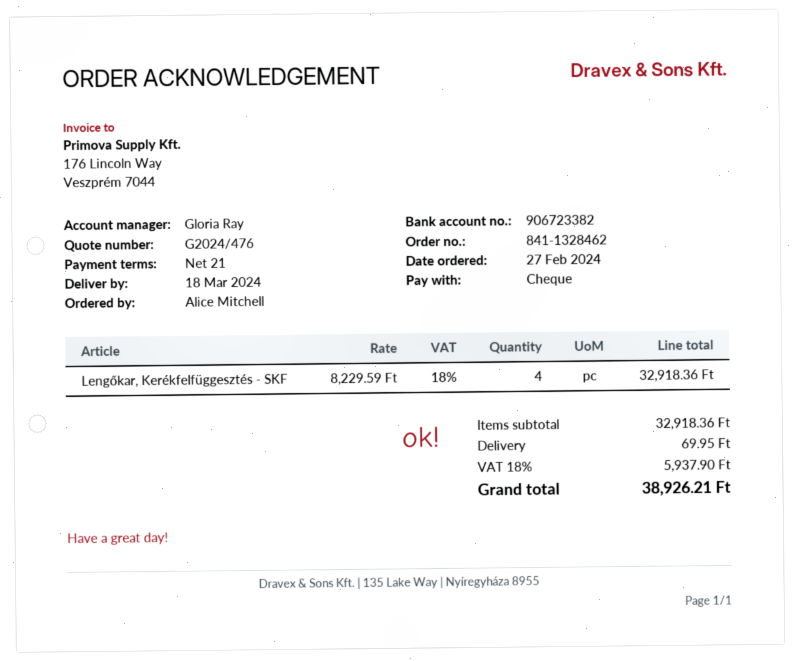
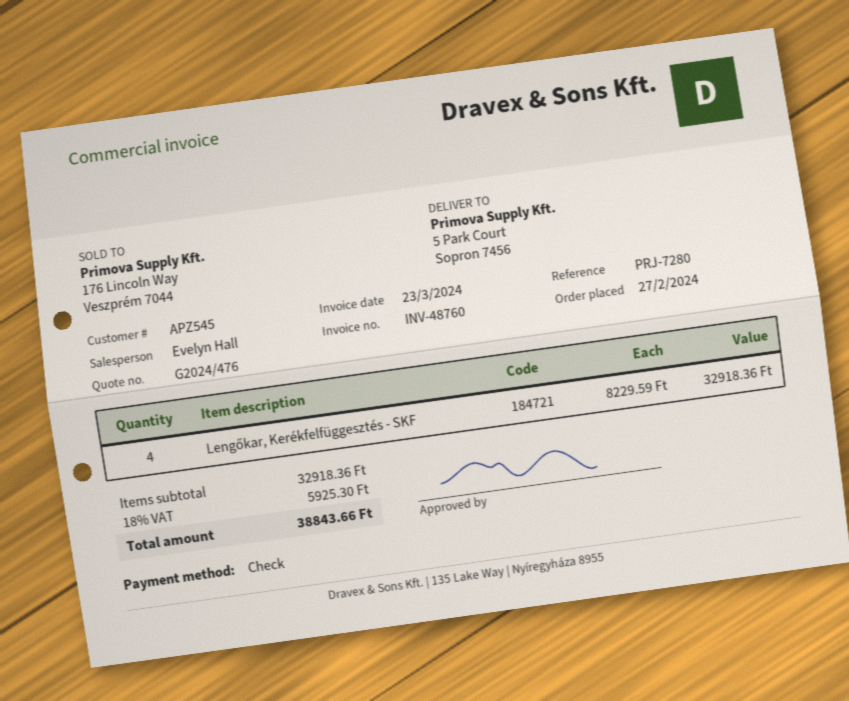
sales rep: Gloria Ray -> Evelyn Hall
shipping: 69.95 -> none
tax: 18% = 5937.90 -> 18% = 5925.30
total: 38926.21 -> 38843.66

